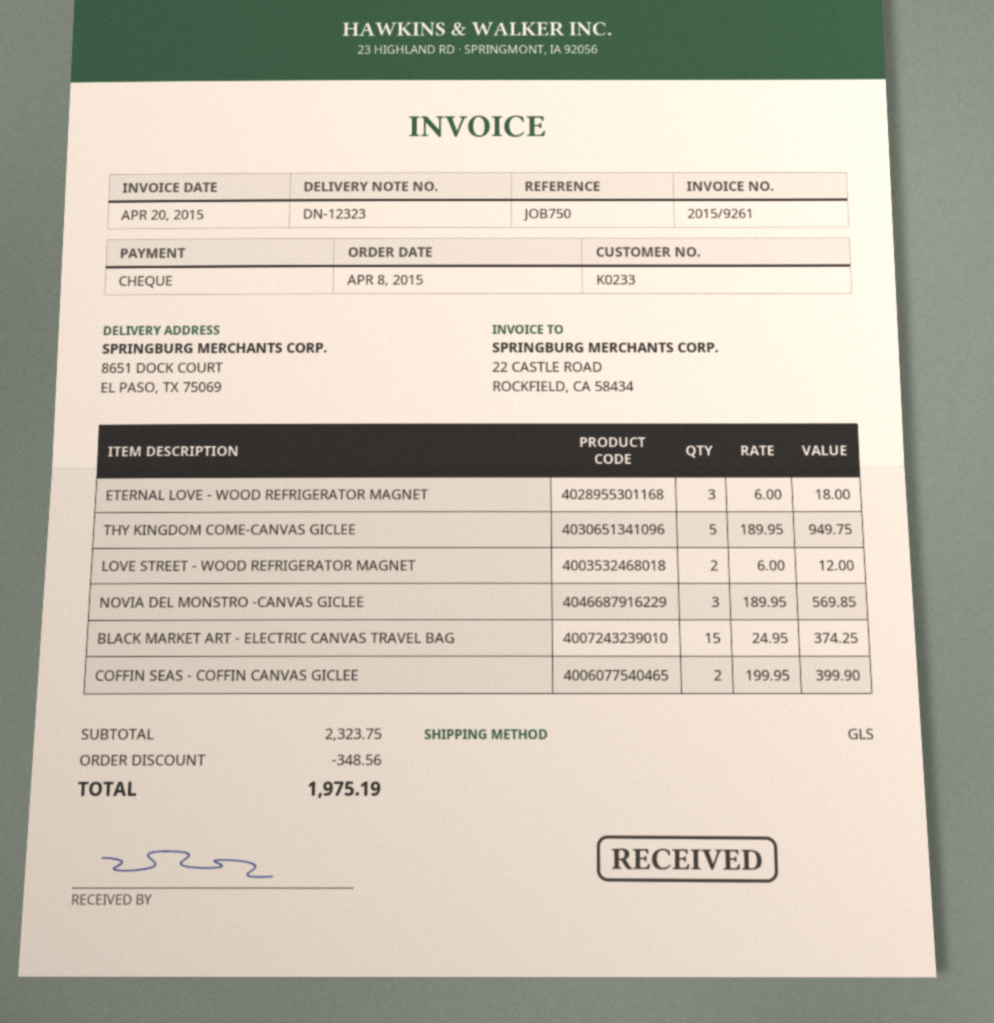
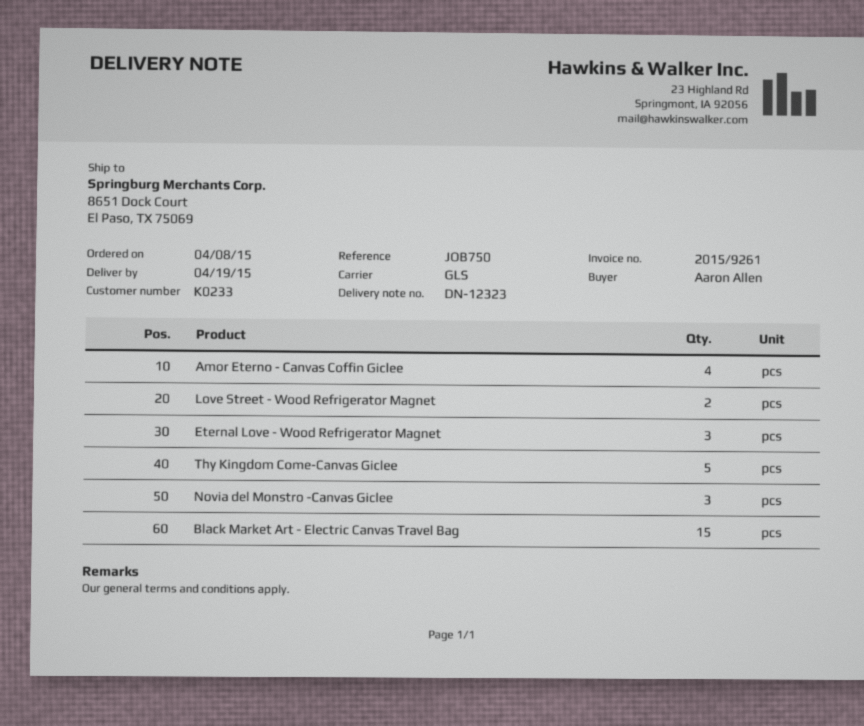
COFFIN SEAS - COFFIN CANVAS GICLEE: 2 -> none
Amor Eterno - Canvas Coffin Giclee: none -> 4

